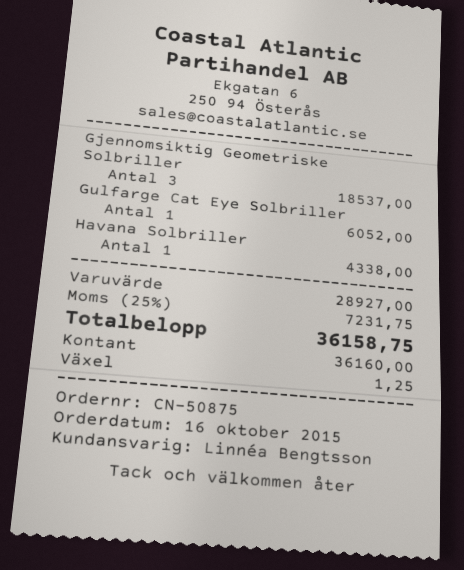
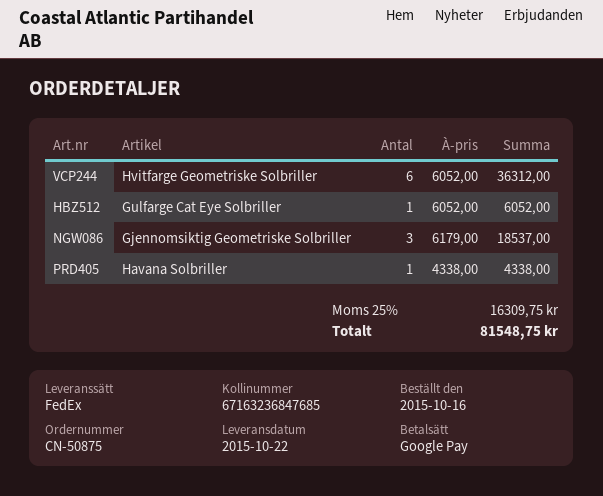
payment method: cash -> Google Pay
Hvitfarge Geometriske Solbriller: none -> 6 for 36312.00
tax: 25% = 7231.75 -> 25% = 16309.75
total: 36158.75 -> 81548.75

